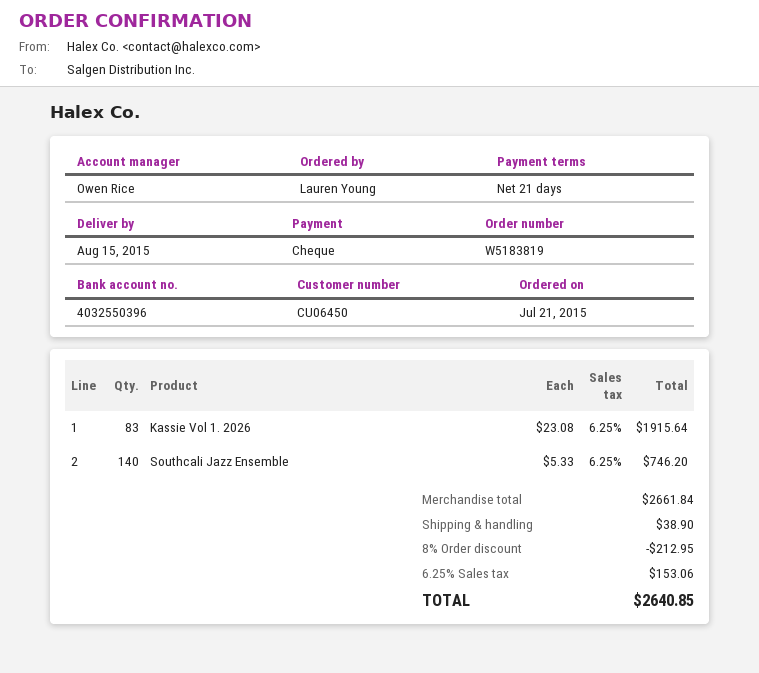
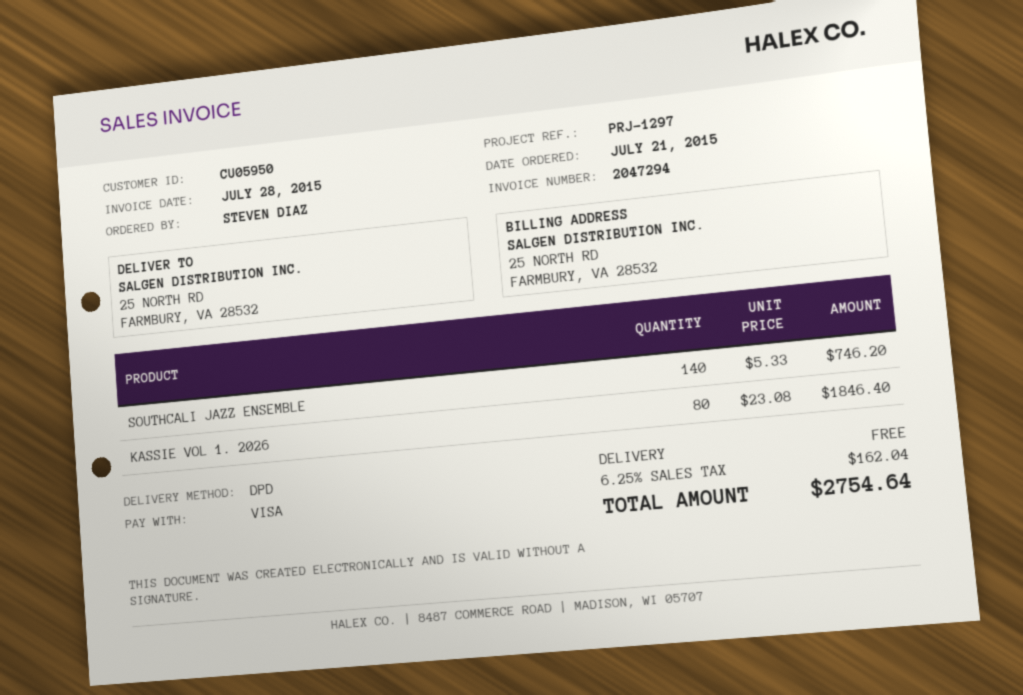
customer number: CU06450 -> CU05950
ordered by: Lauren Young -> STEVEN DIAZ
payment method: cheque -> Visa
Kassie Vol 1. 2026: 83 x 23.08 = 1915.64 -> 80 x 23.08 = 1846.40
discount: 8% = 212.95 -> none
shipping: 38.90 -> 0.00
tax: 6.25% = 153.06 -> 6.25% = 162.04
total: 2640.85 -> 2754.64

